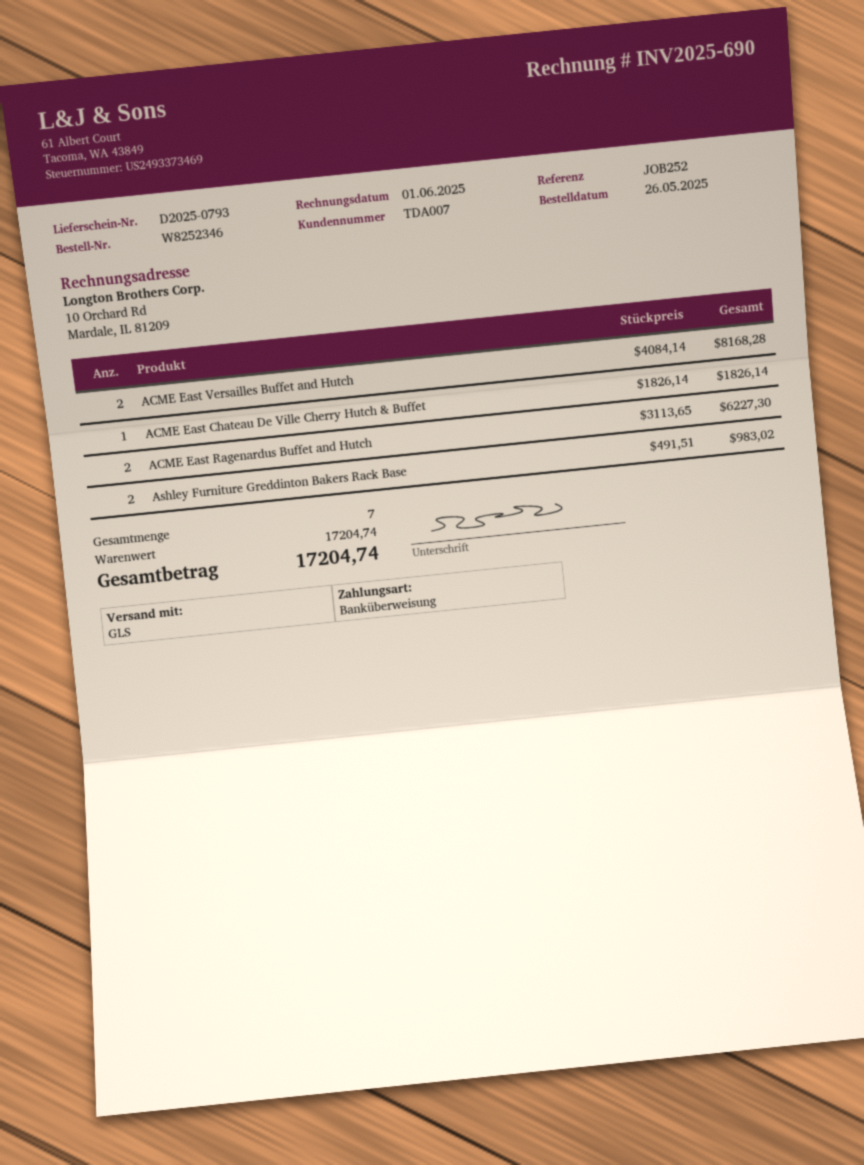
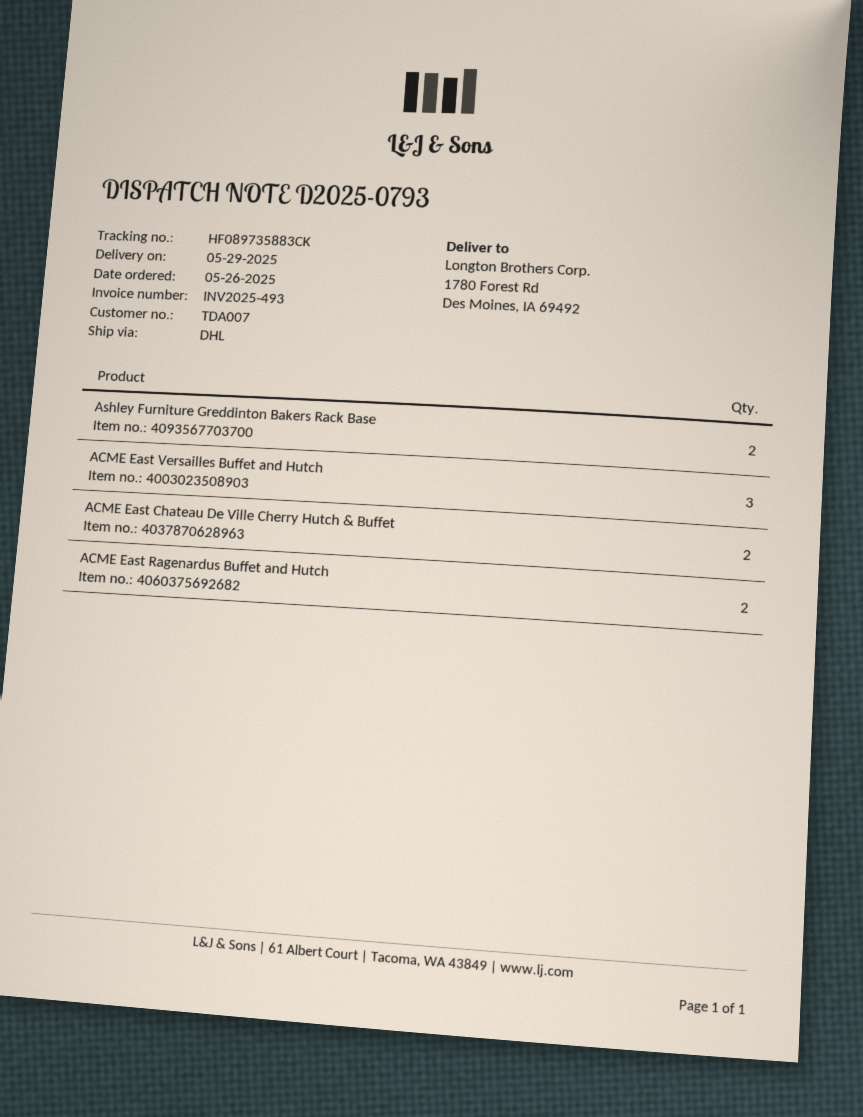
invoice number: INV2025-690 -> INV2025-493
shipping method: GLS -> DHL
ACME East Versailles Buffet and Hutch: 2 -> 3
ACME East Chateau De Ville Cherry Hutch & Buffet: 1 -> 2

